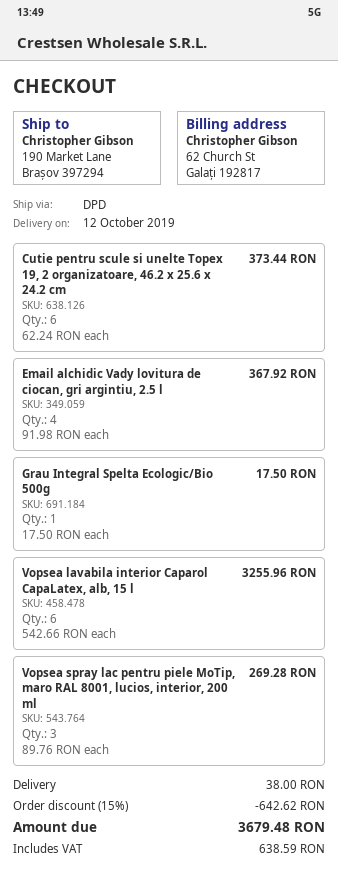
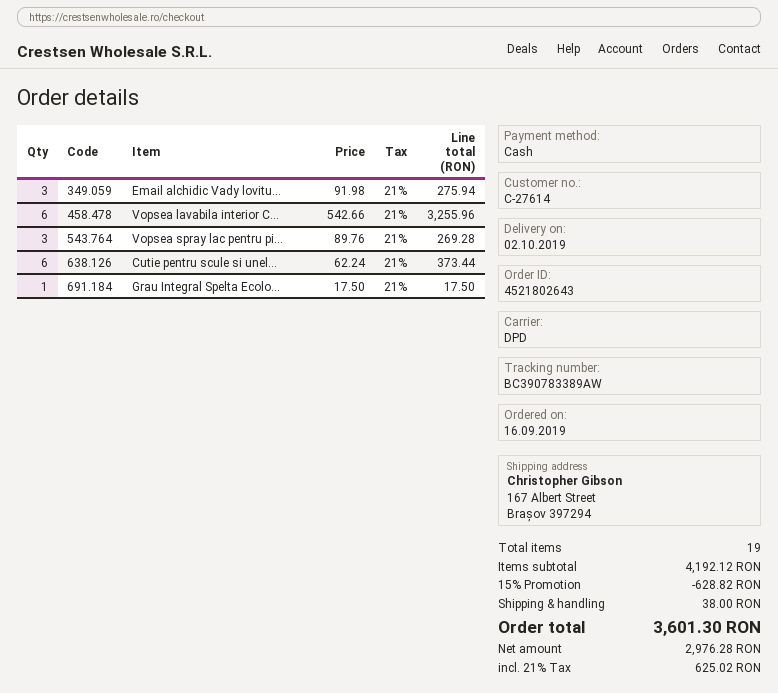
delivery date: 2019-10-12 -> 2019-10-02
ship to: 190 Market Lane, Brașov 397294 -> 167 Albert Street, Brașov 397294
Email alchidic Vady lovitura de ciocan, gri argintiu, 2.5 l: 4 x 91.98 = 367.92 -> 3 x 91.98 = 275.94
discount: 15% = 642.62 -> 15% = 628.82
tax: 638.59 -> 625.02
total: 3679.48 -> 3601.30

